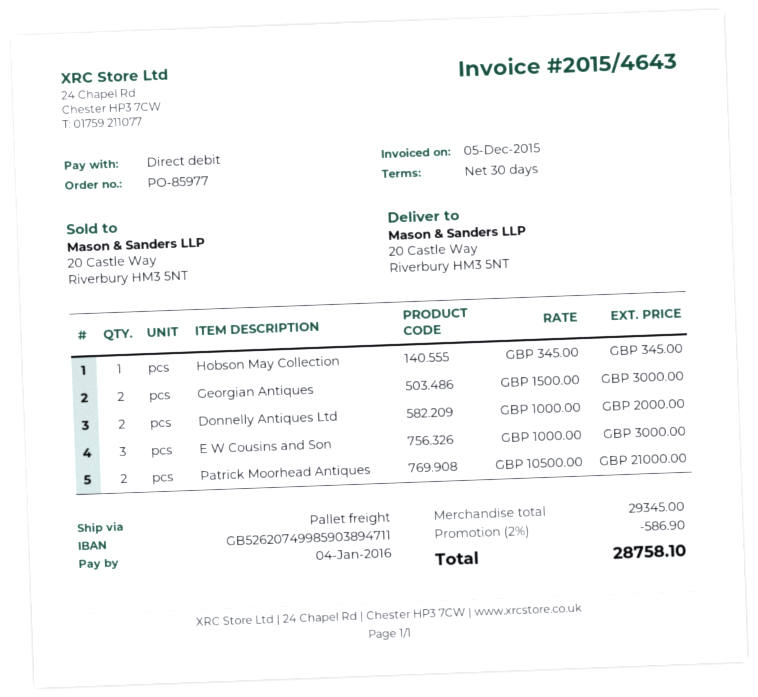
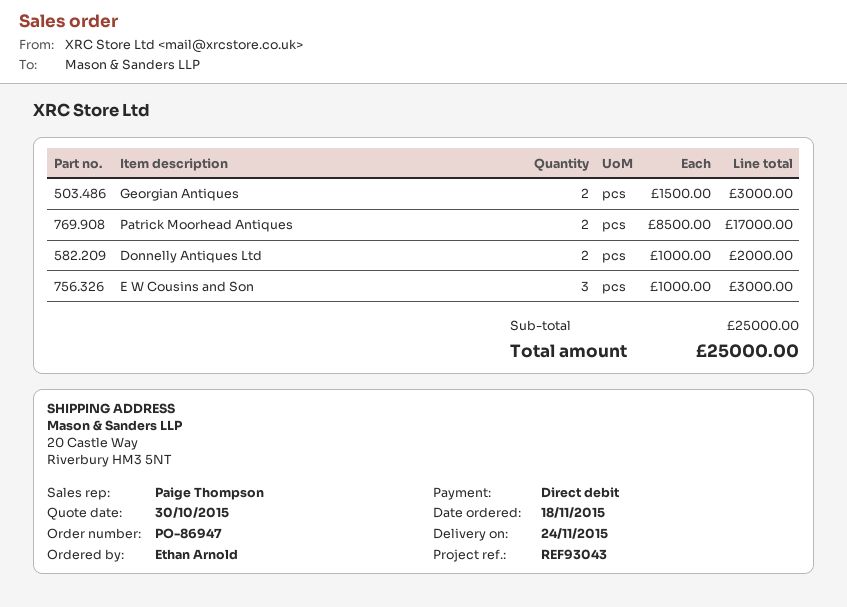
order number: PO-85977 -> PO-86947
Hobson May Collection: 1 x 345.00 = 345.00 -> none
Patrick Moorhead Antiques: 2 x 10500.00 = 21000.00 -> 2 x 8500.00 = 17000.00
subtotal: 29345.00 -> 25000.00
discount: 2% = 586.90 -> none
total: 28758.10 -> 25000.00

